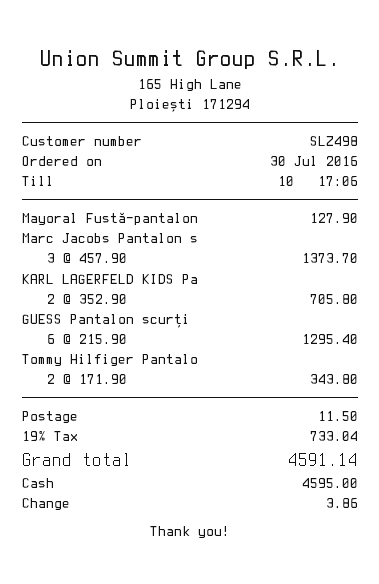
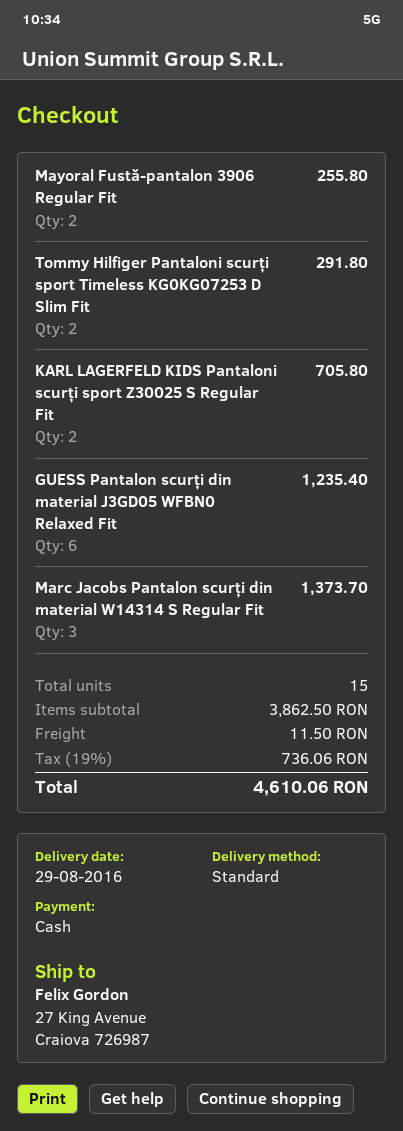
Mayoral Fustă-pantalon: 1 for 127.90 -> 2 for 255.80
GUESS Pantalon scurți: 6 for 1295.40 -> 6 for 1235.40
Tommy Hilfiger Pantalo: 2 for 343.80 -> 2 for 291.80
tax: 19% = 733.04 -> 19% = 736.06
total: 4591.14 -> 4610.06

